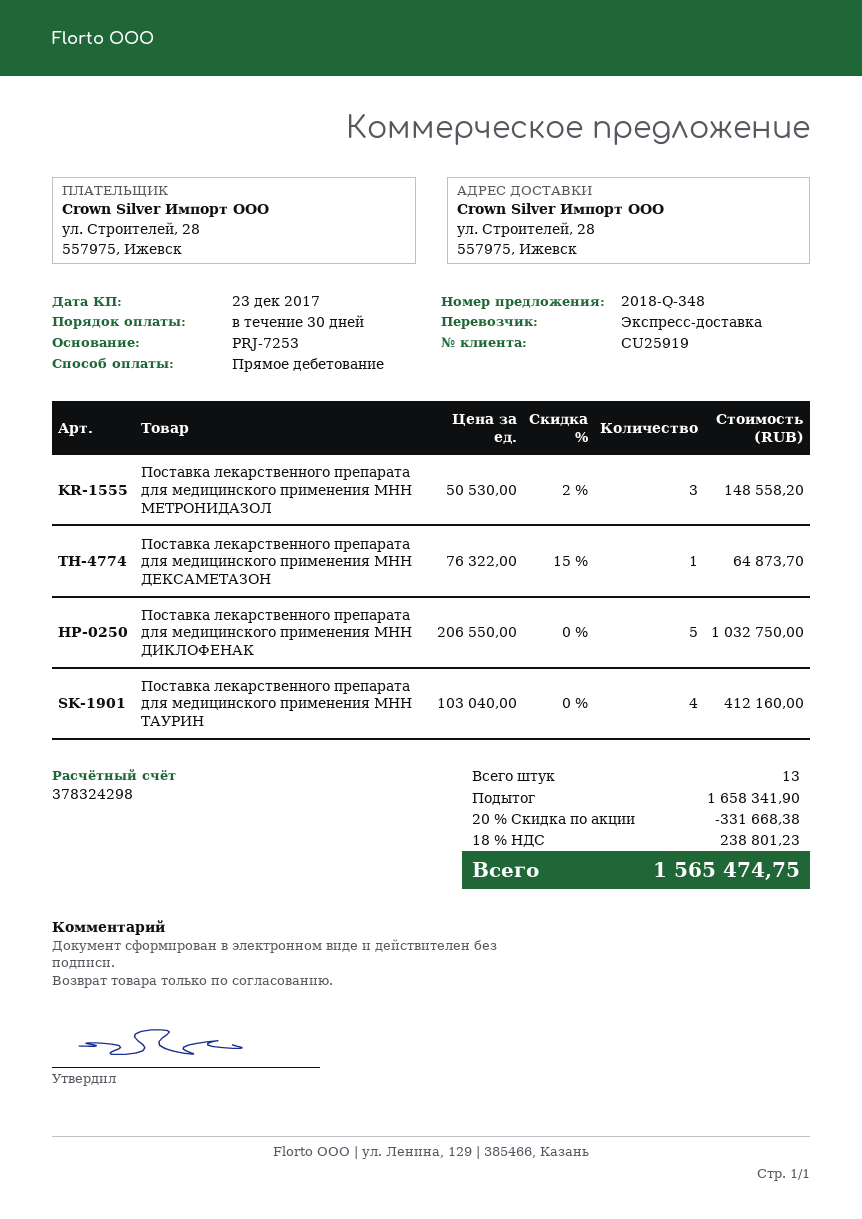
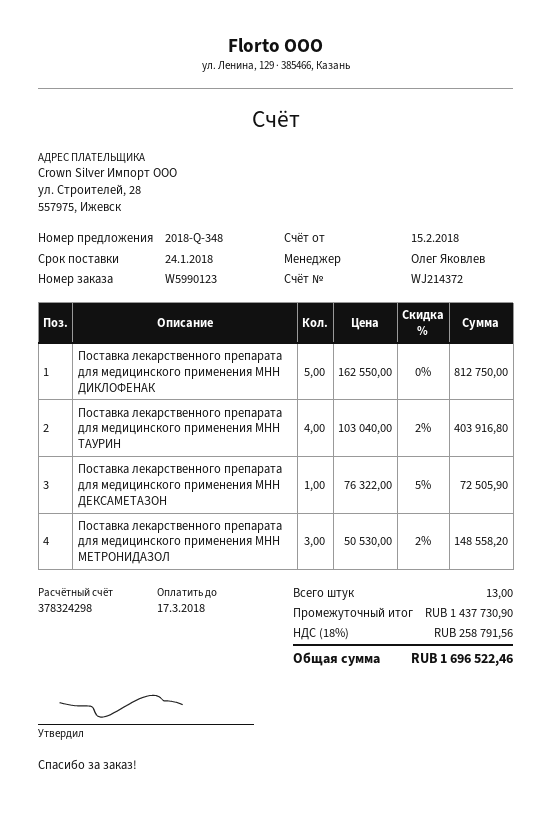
Поставка лекарственного препарата для медицинского применения МНН ДЕКСАМЕТАЗОН: 1 x 76322.00 - 15% = 64873.70 -> 1 x 76322.00 - 5% = 72505.90
Поставка лекарственного препарата для медицинского применения МНН ДИКЛОФЕНАК: 5 x 206550.00 = 1032750.00 -> 5 x 162550.00 = 812750.00
Поставка лекарственного препарата для медицинского применения МНН ТАУРИН: 4 x 103040.00 = 412160.00 -> 4 x 103040.00 - 2% = 403916.80
subtotal: 1658341.90 -> 1437730.90
discount: 20% = 331668.38 -> none
tax: 18% = 238801.23 -> 18% = 258791.56
total: 1565474.75 -> 1696522.46

